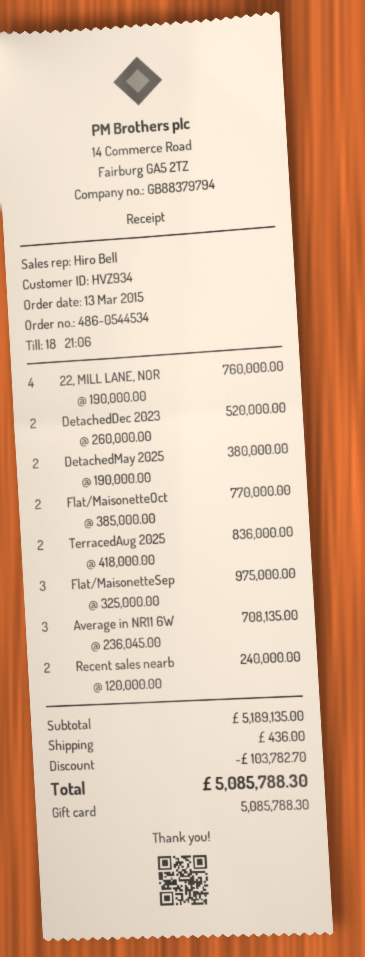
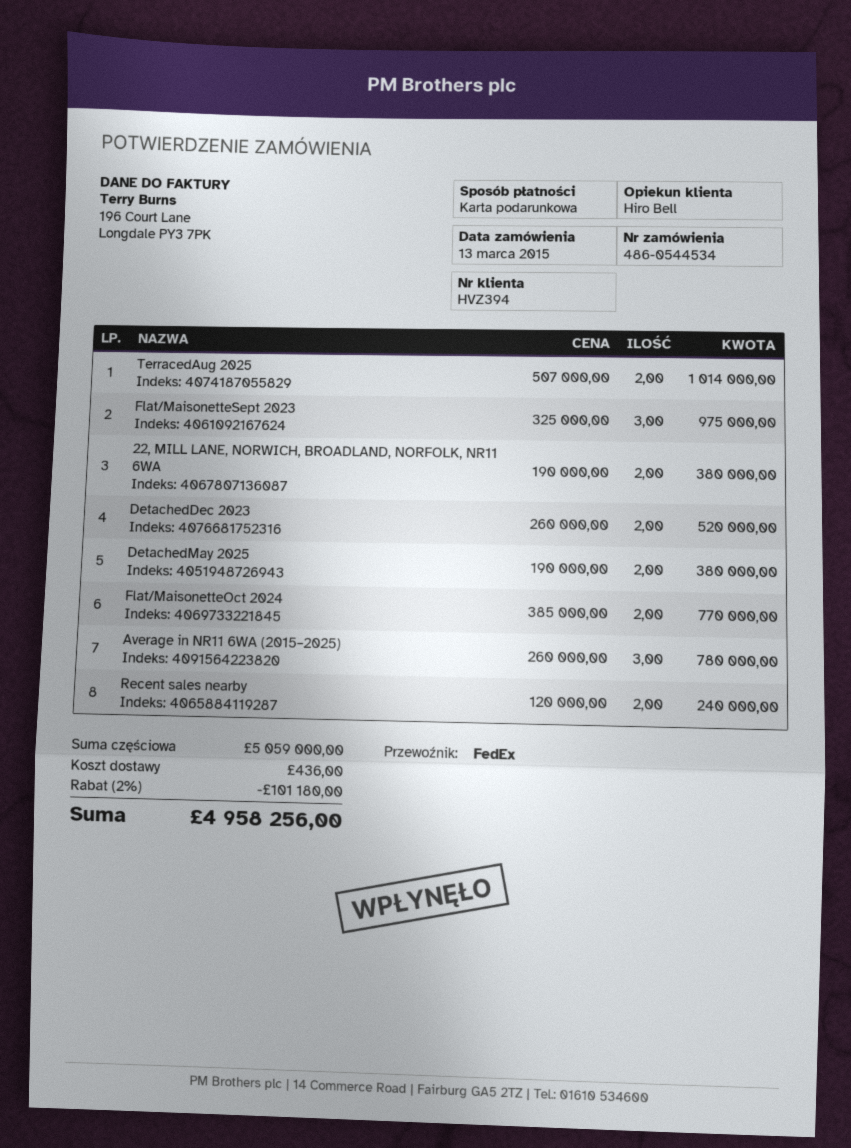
customer number: HVZ934 -> HVZ394
22, MILL LANE, NOR: 4 x 190000.00 = 760000.00 -> 2 x 190000.00 = 380000.00
TerracedAug 2025: 2 x 418000.00 = 836000.00 -> 2 x 507000.00 = 1014000.00
Average in NR11 6W: 3 x 236045.00 = 708135.00 -> 3 x 260000.00 = 780000.00
subtotal: 5189135.00 -> 5059000.00
discount: 103782.70 -> 101180.00
total: 5085788.30 -> 4958256.00

